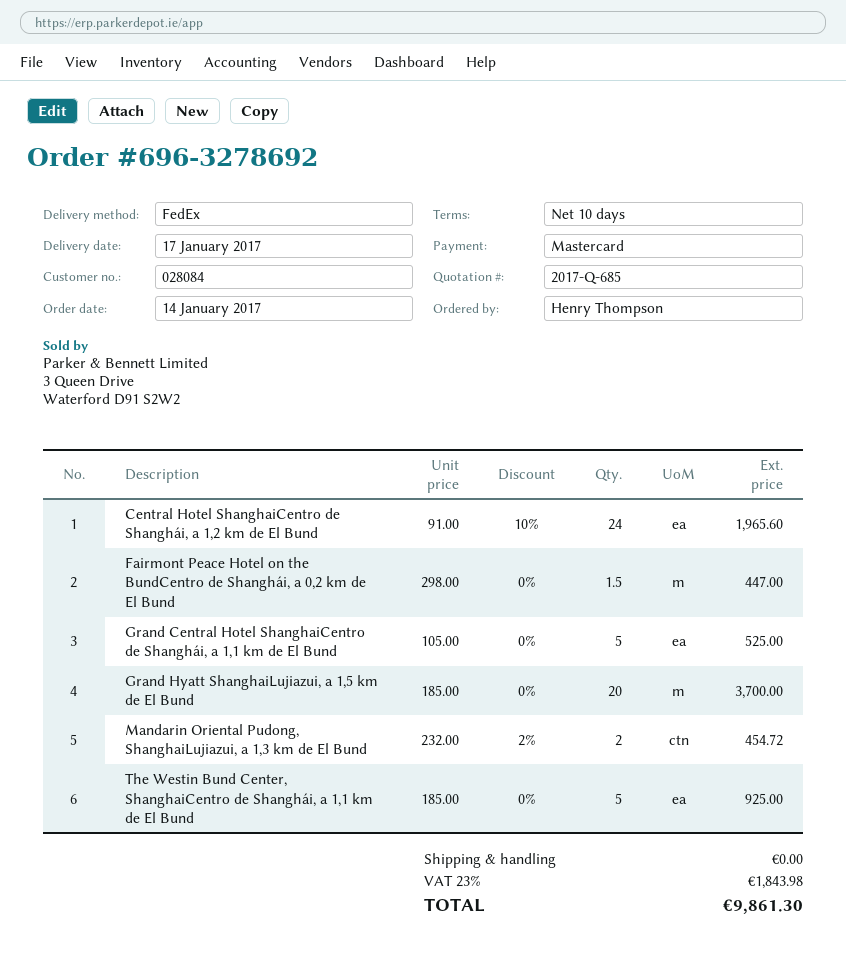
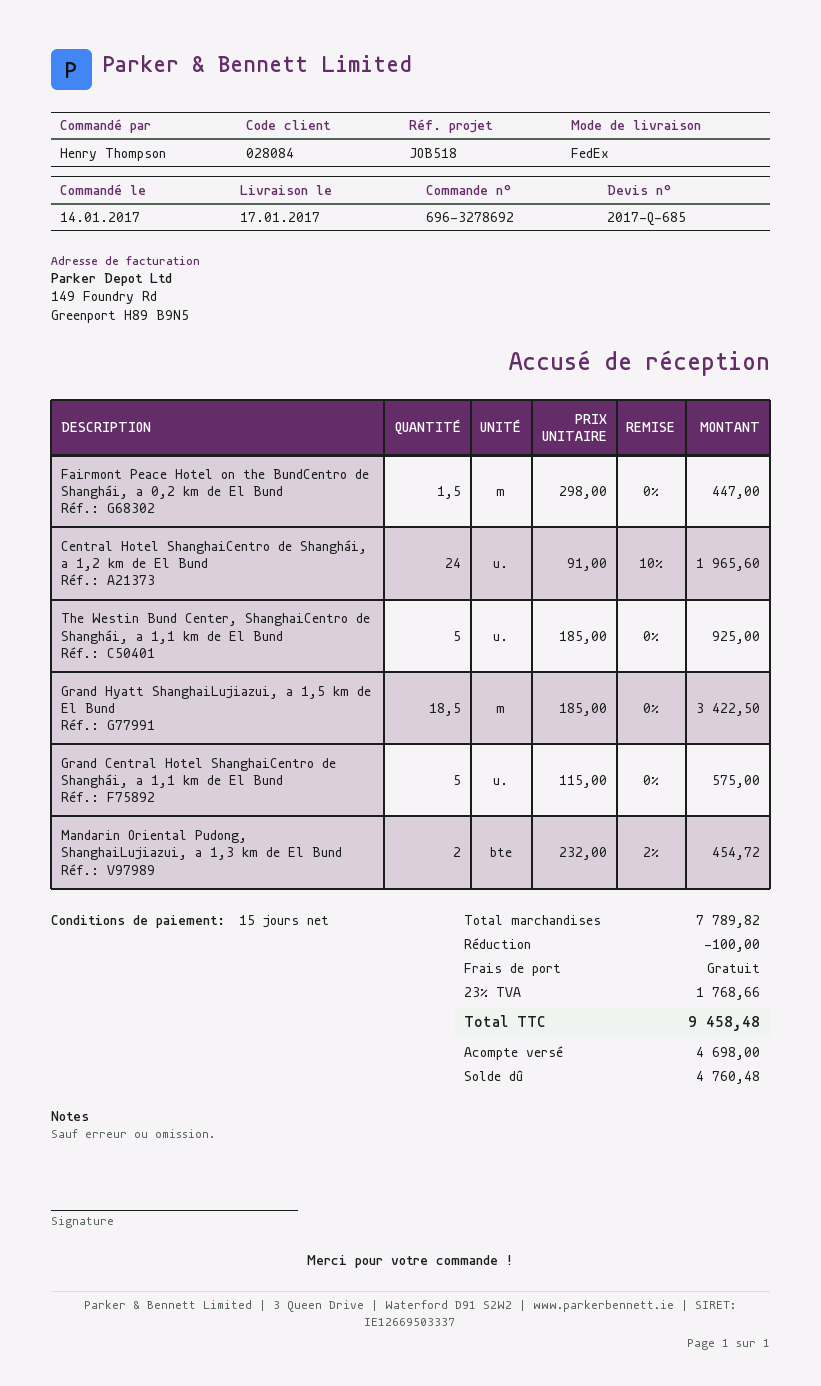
payment terms: 10 days -> 15 days
Grand Central Hotel ShanghaiCentro de Shanghái, a 1,1 km de El Bund: 5 x 105.00 = 525.00 -> 5 x 115.00 = 575.00
Grand Hyatt ShanghaiLujiazui, a 1,5 km de El Bund: 20 x 185.00 = 3700.00 -> 18.5 x 185.00 = 3422.50
discount: none -> 100.00
tax: 23% = 1843.98 -> 23% = 1768.66
total: 9861.30 -> 9458.48

